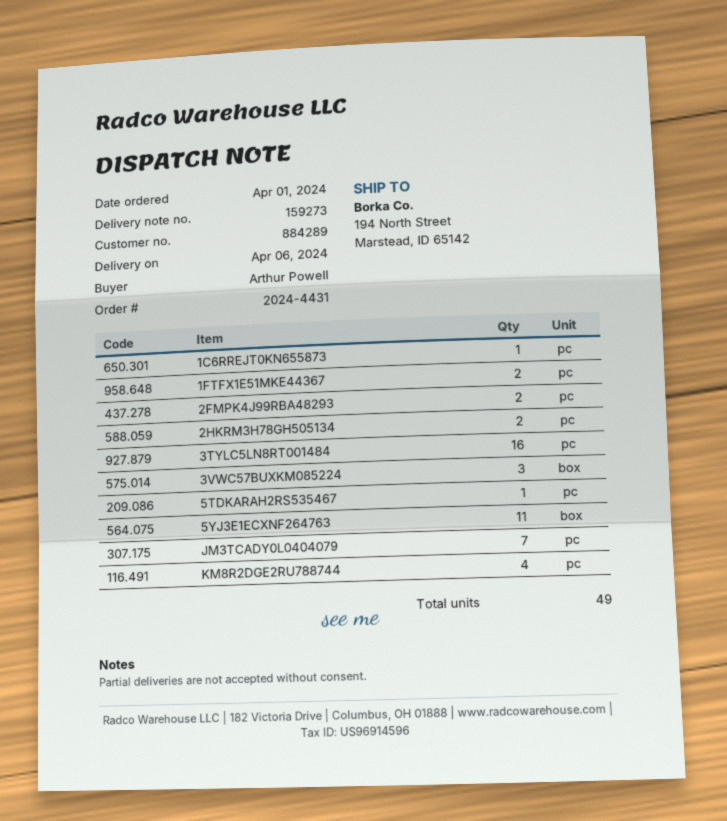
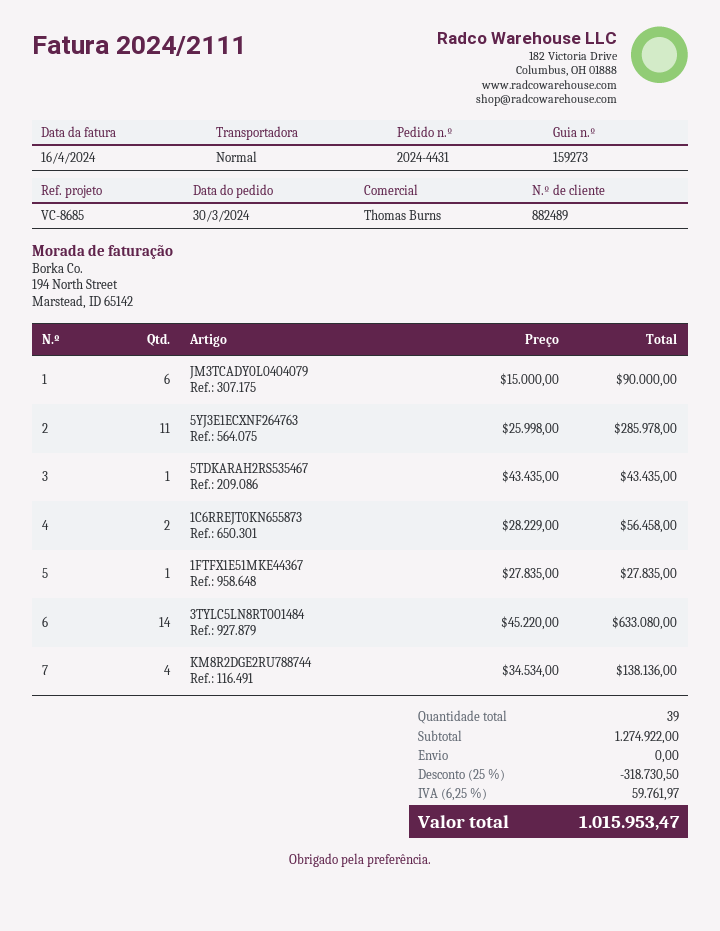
order date: 2024-04-01 -> 2024-03-30
customer number: 884289 -> 882489
1C6RREJT0KN655873: 1 -> 2
1FTFX1E51MKE44367: 2 -> 1
2FMPK4J99RBA48293: 2 -> none
2HKRM3H78GH505134: 2 -> none
3TYLC5LN8RT001484: 16 -> 14
3VWC57BUXKM085224: 3 -> none
JM3TCADY0L0404079: 7 -> 6
total quantity: 49 -> 39

